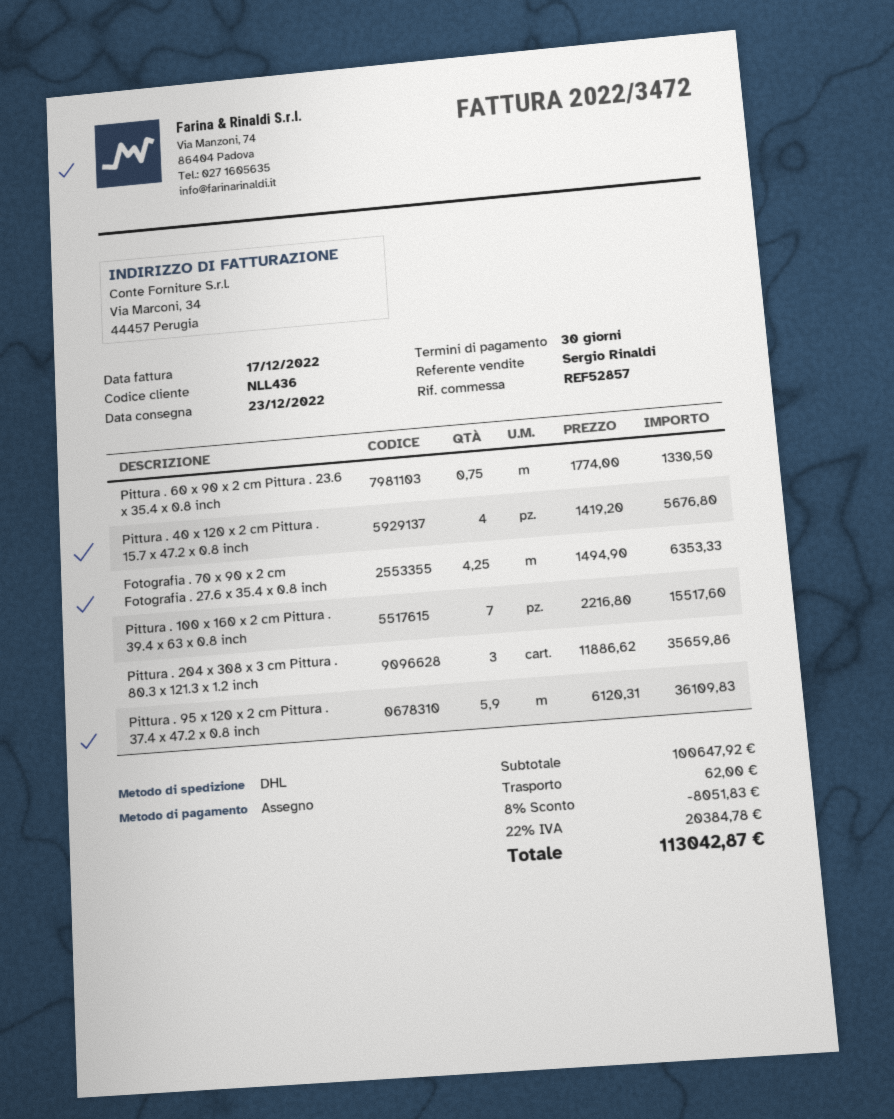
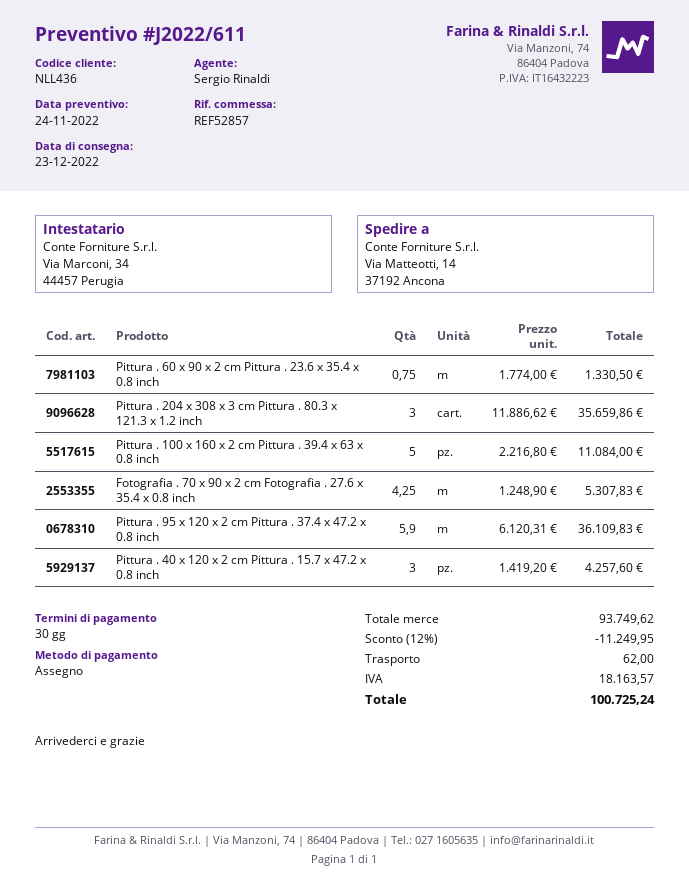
Pittura . 40 x 120 x 2 cm Pittura . 15.7 x 47.2 x 0.8 inch: 4 x 1419.20 = 5676.80 -> 3 x 1419.20 = 4257.60
Fotografia . 70 x 90 x 2 cm Fotografia . 27.6 x 35.4 x 0.8 inch: 4.25 x 1494.90 = 6353.33 -> 4.25 x 1248.90 = 5307.83
Pittura . 100 x 160 x 2 cm Pittura . 39.4 x 63 x 0.8 inch: 7 x 2216.80 = 15517.60 -> 5 x 2216.80 = 11084.00
subtotal: 100647.92 -> 93749.62
discount: 8% = 8051.83 -> 12% = 11249.95
tax: 20384.78 -> 18163.57
total: 113042.87 -> 100725.24

